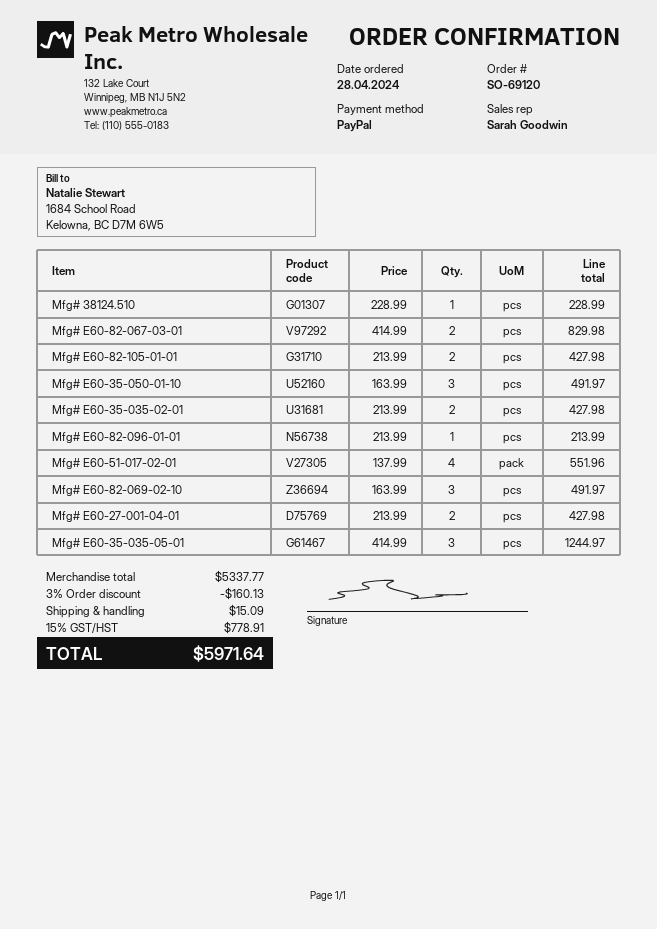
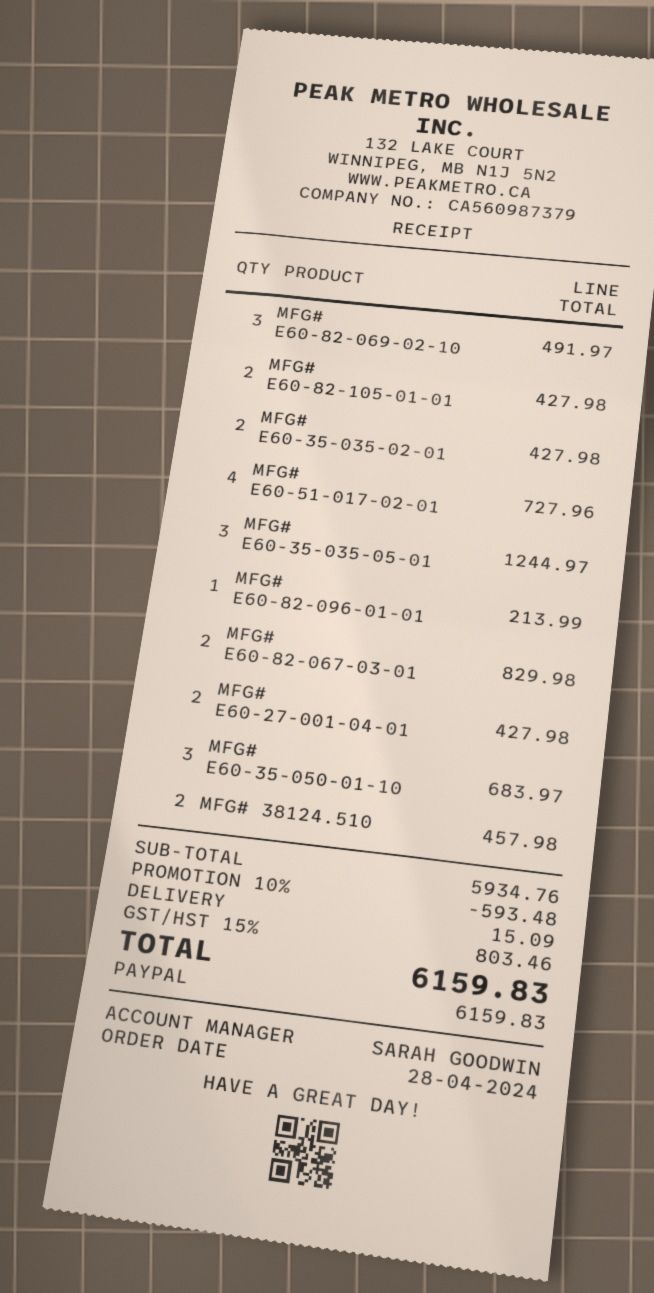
Mfg# 38124.510: 1 for 228.99 -> 2 for 457.98
Mfg# E60-35-050-01-10: 3 for 491.97 -> 3 for 683.97
Mfg# E60-51-017-02-01: 4 for 551.96 -> 4 for 727.96
subtotal: 5337.77 -> 5934.76
discount: 3% = 160.13 -> 10% = 593.48
tax: 15% = 778.91 -> 15% = 803.46
total: 5971.64 -> 6159.83

